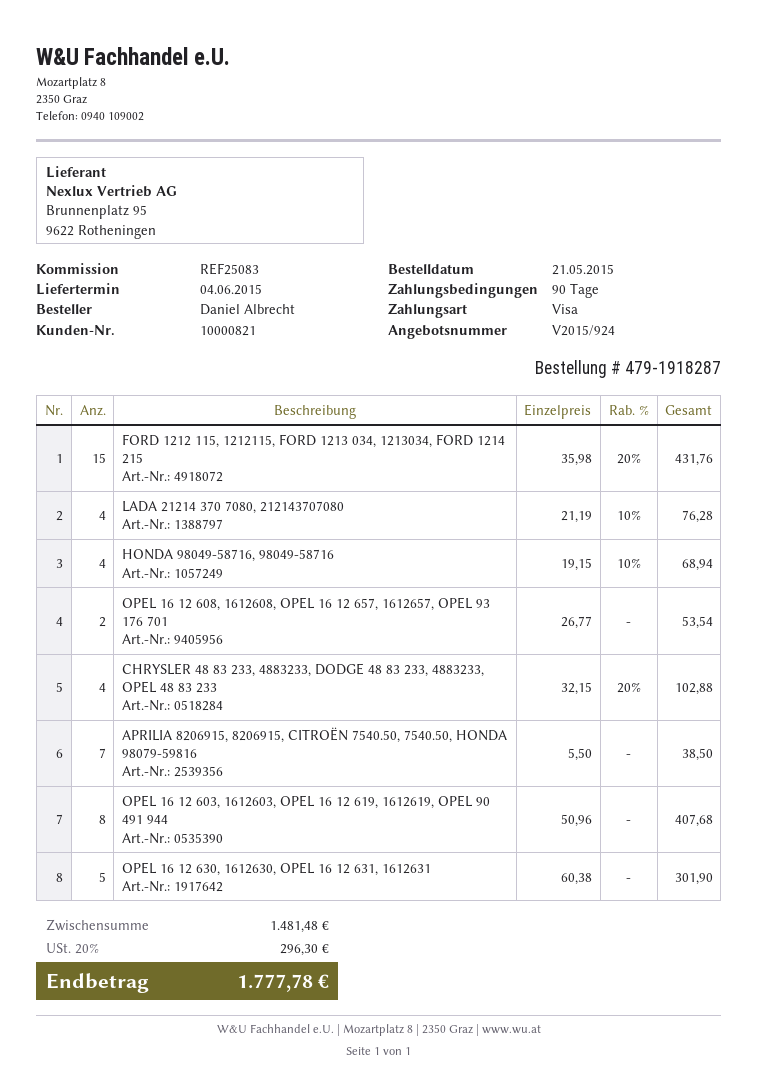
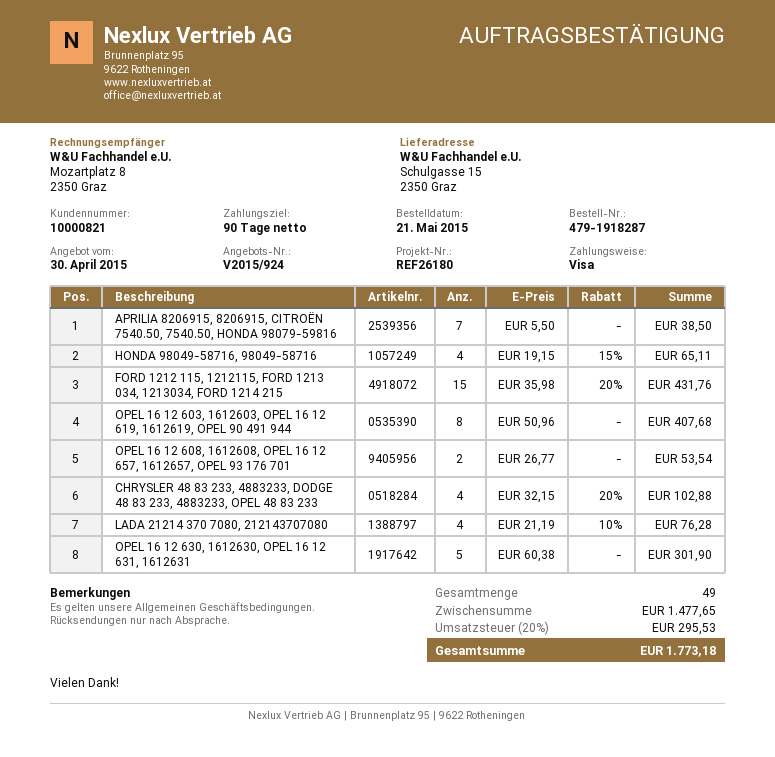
reference: REF25083 -> REF26180
HONDA 98049-58716, 98049-58716: 4 x 19.15 - 10% = 68.94 -> 4 x 19.15 - 15% = 65.11
subtotal: 1481.48 -> 1477.65
tax: 20% = 296.30 -> 20% = 295.53
total: 1777.78 -> 1773.18

